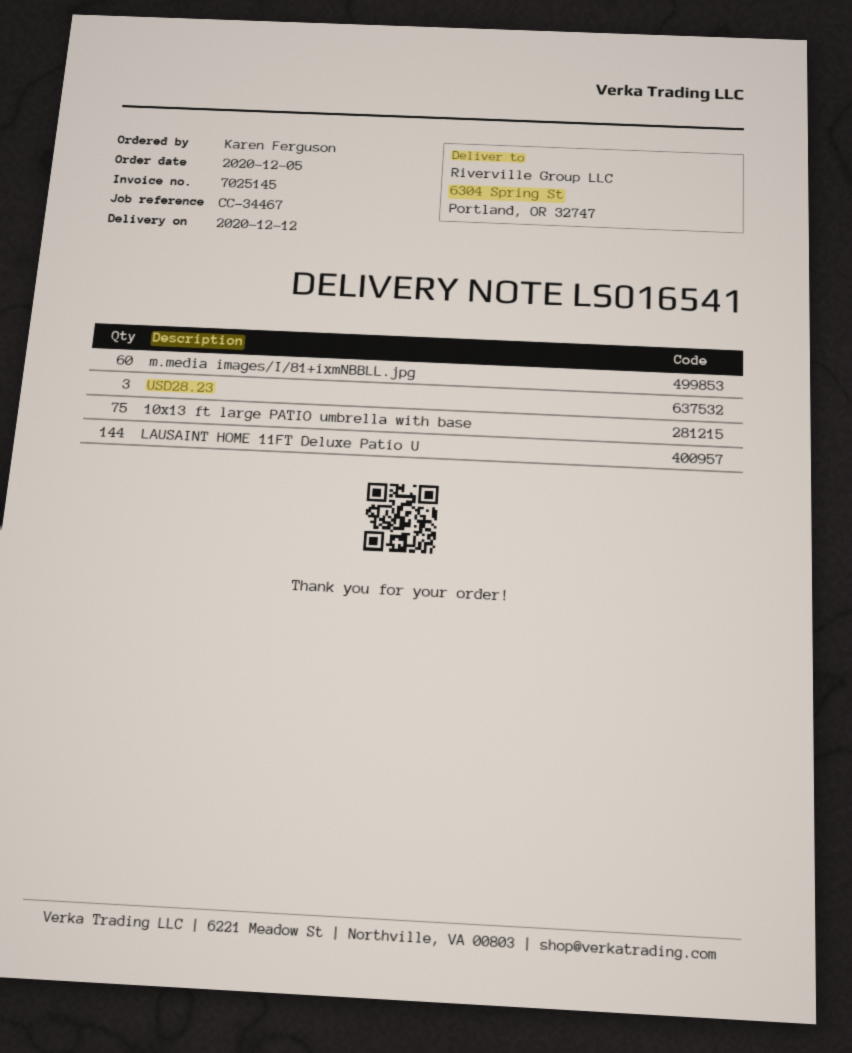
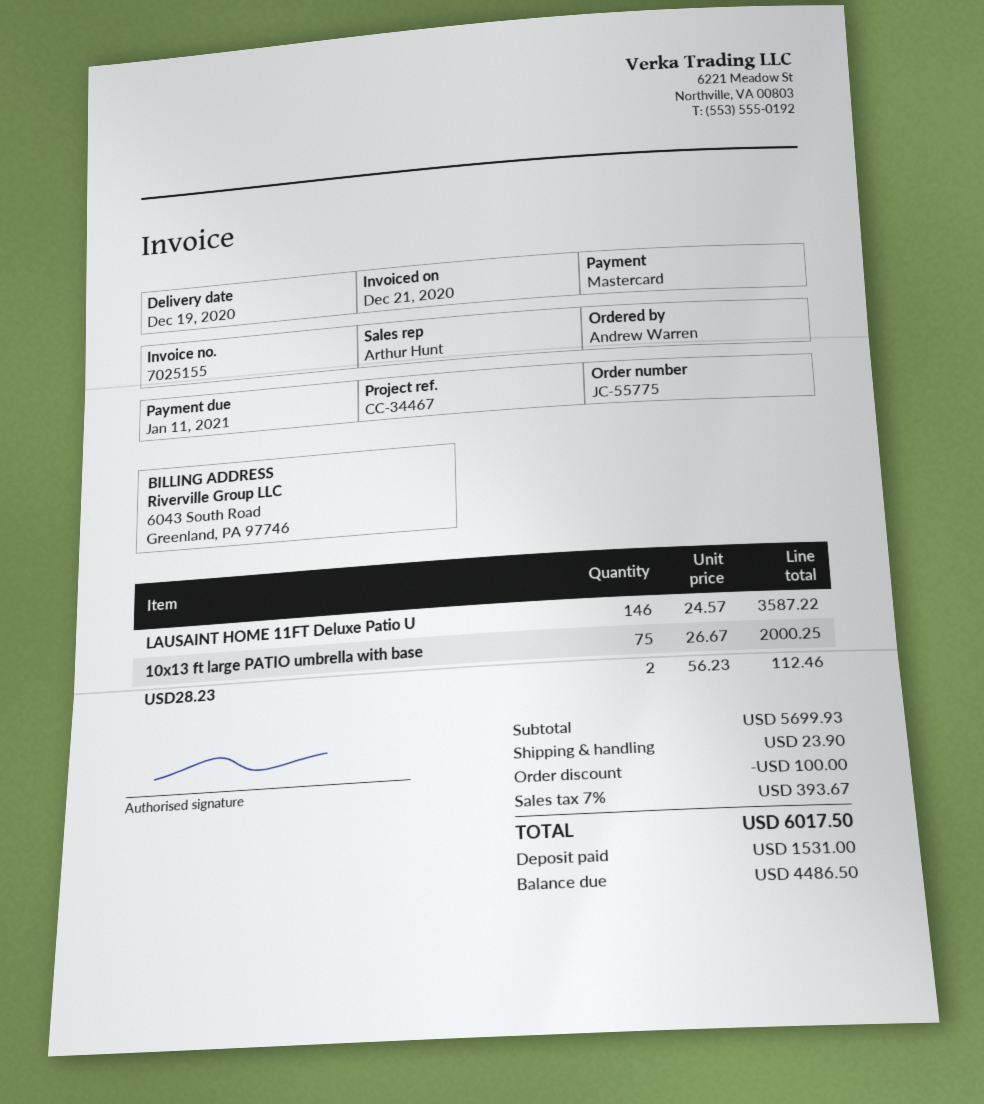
delivery date: 2020-12-12 -> 2020-12-19
invoice number: 7025145 -> 7025155
ordered by: Karen Ferguson -> Andrew Warren
m.media images/I/81+ixmNBBLL.jpg: 60 -> none
USD28.23: 3 -> 2
LAUSAINT HOME 11FT Deluxe Patio U: 144 -> 146

